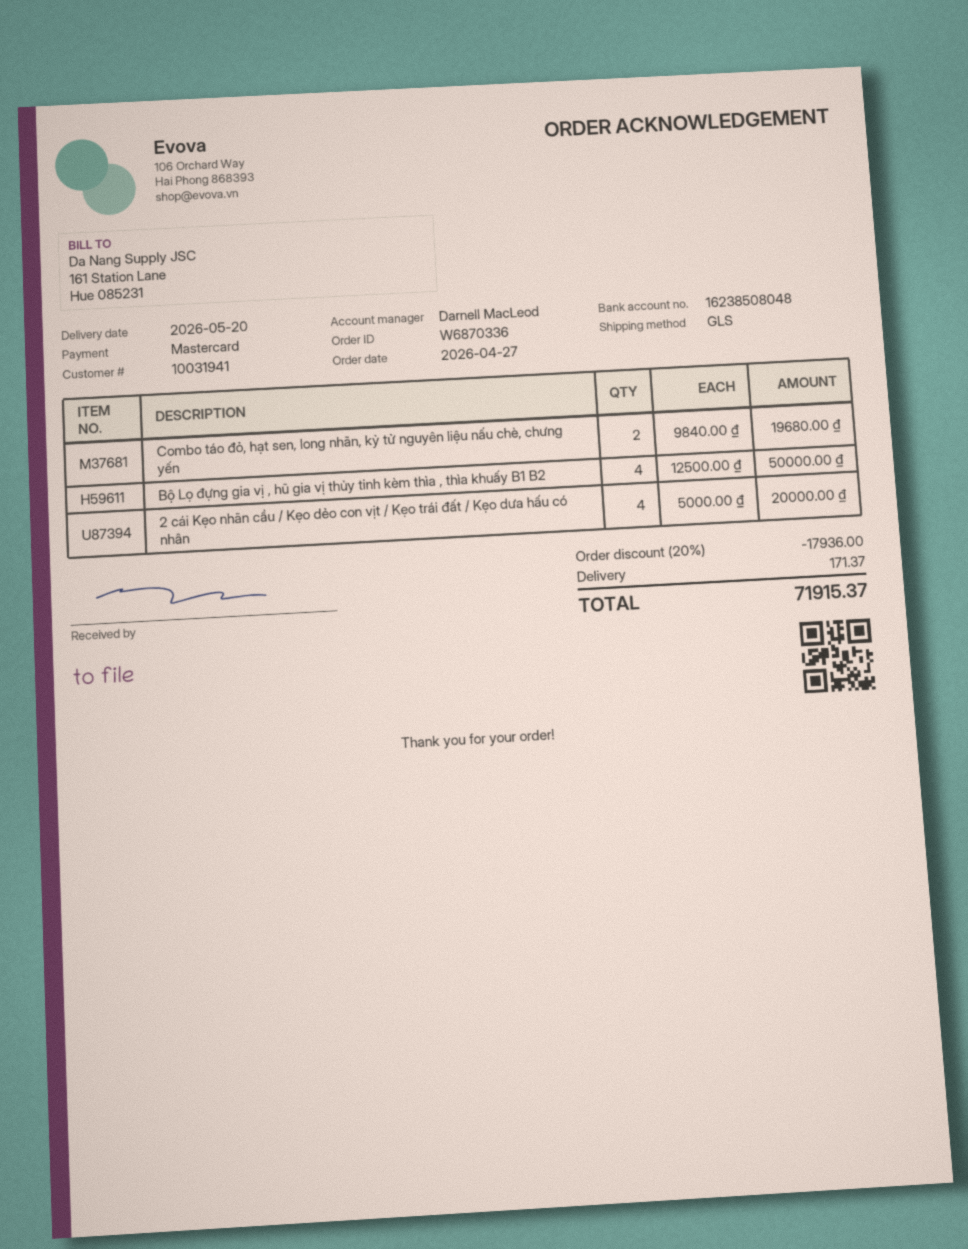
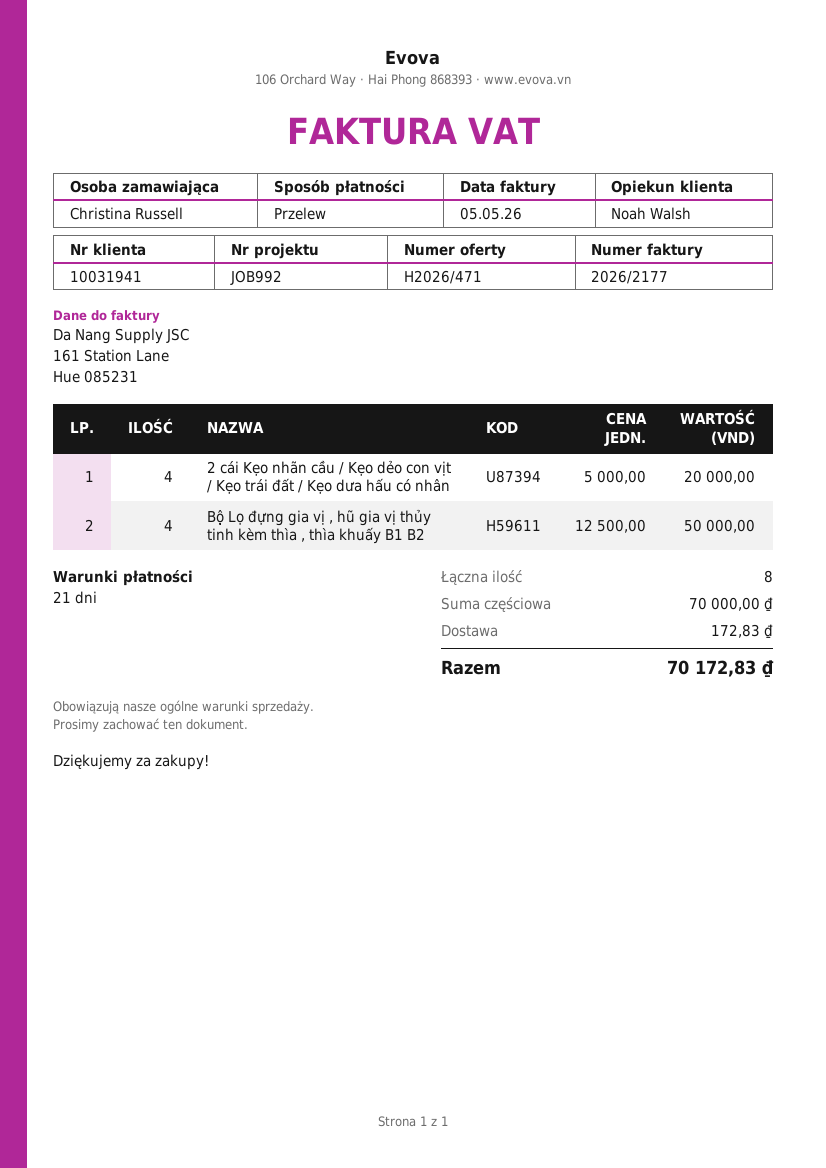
sales rep: Darnell MacLeod -> Noah Walsh
payment method: Mastercard -> bank transfer
Combo táo đỏ, hạt sen, long nhãn, kỷ tử nguyên liệu nấu chè, chưng yến: 2 x 9840.00 = 19680.00 -> none
discount: 20% = 17936.00 -> none
shipping: 171.37 -> 172.83
total: 71915.37 -> 70172.83

